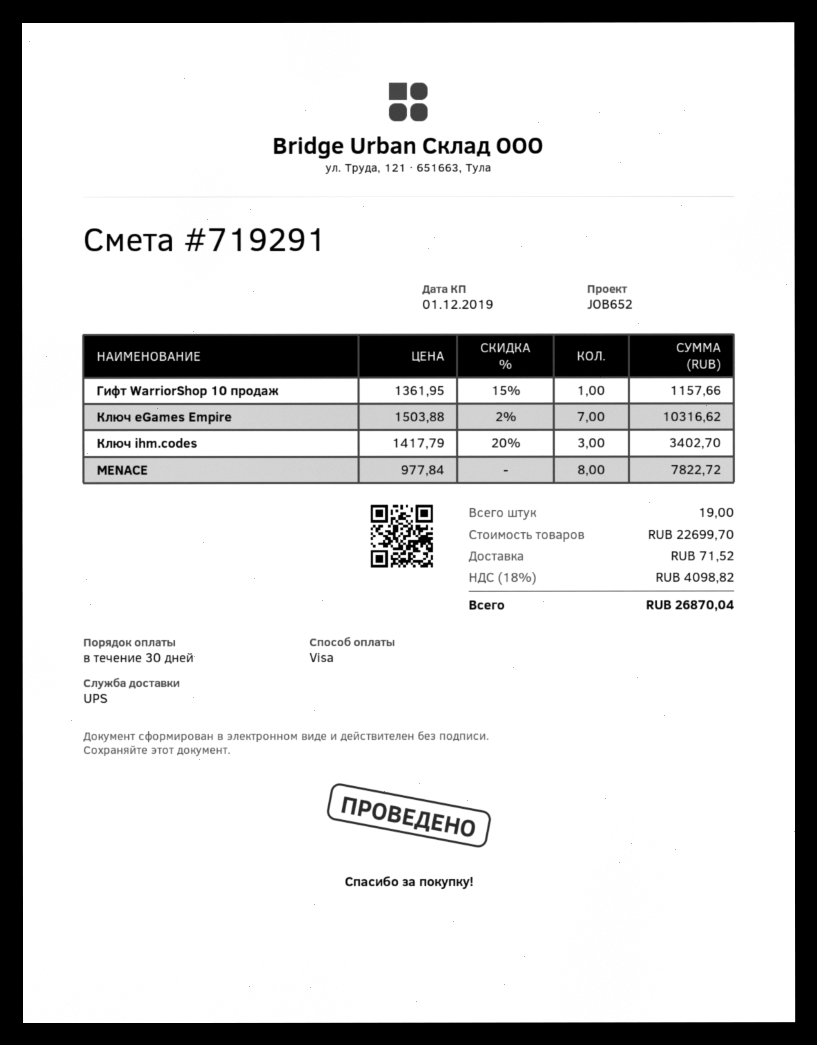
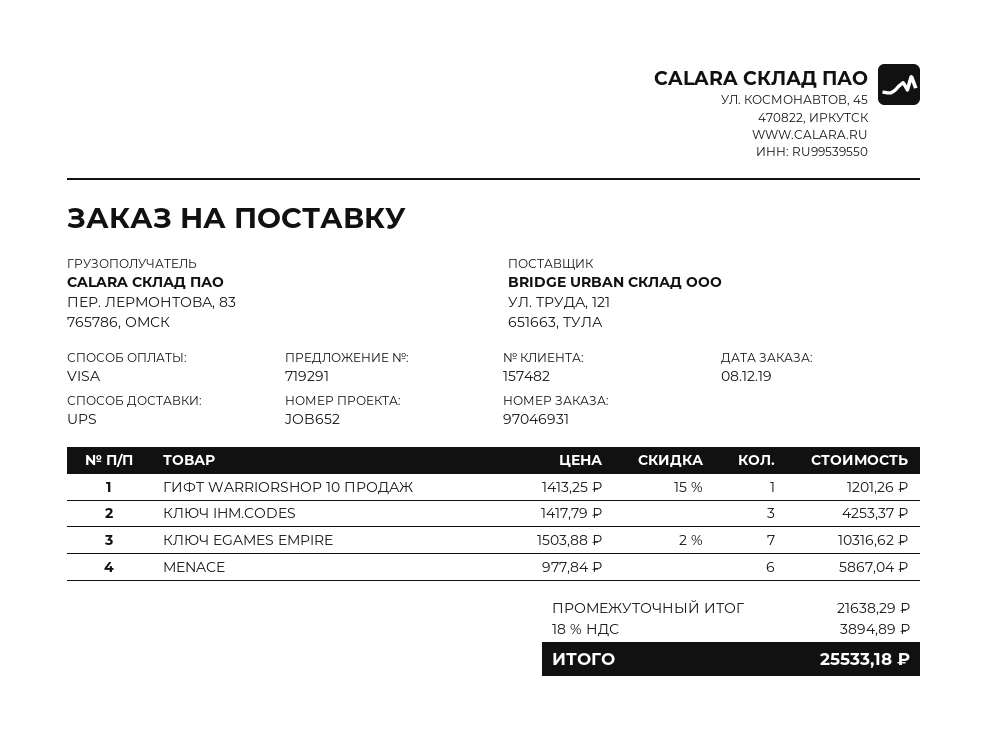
Гифт WarriorShop 10 продаж: 1 x 1361.95 - 15% = 1157.66 -> 1 x 1413.25 - 15% = 1201.26
Ключ ihm.codes: 3 x 1417.79 - 20% = 3402.70 -> 3 x 1417.79 = 4253.37
MENACE: 8 x 977.84 = 7822.72 -> 6 x 977.84 = 5867.04
subtotal: 22699.70 -> 21638.29
shipping: 71.52 -> none
tax: 18% = 4098.82 -> 18% = 3894.89
total: 26870.04 -> 25533.18

